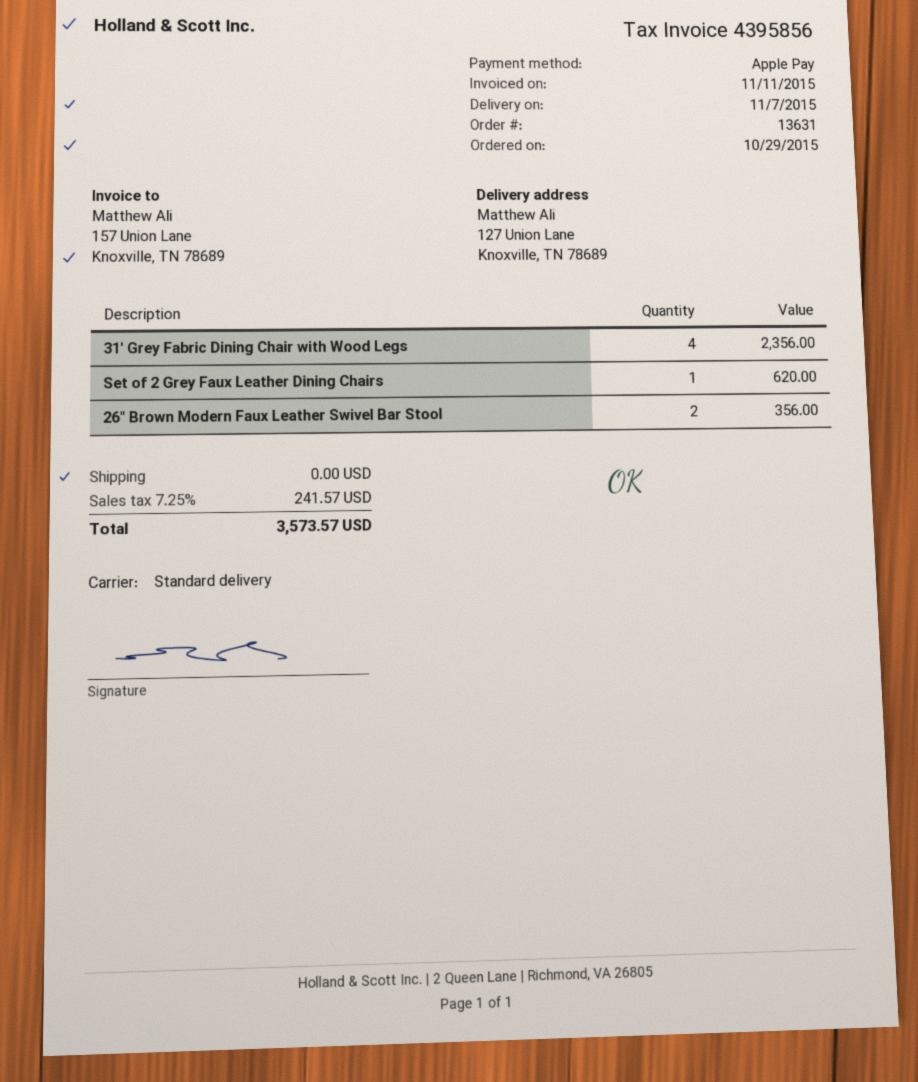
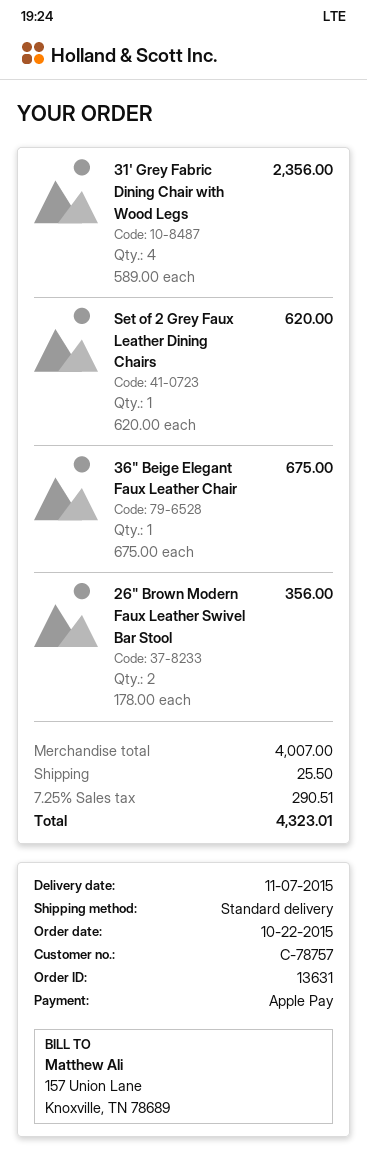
order date: 2015-10-29 -> 2015-10-22
36" Beige Elegant Faux Leather Chair: none -> 1 for 675.00
shipping: 0.00 -> 25.50
tax: 7.25% = 241.57 -> 7.25% = 290.51
total: 3573.57 -> 4323.01

